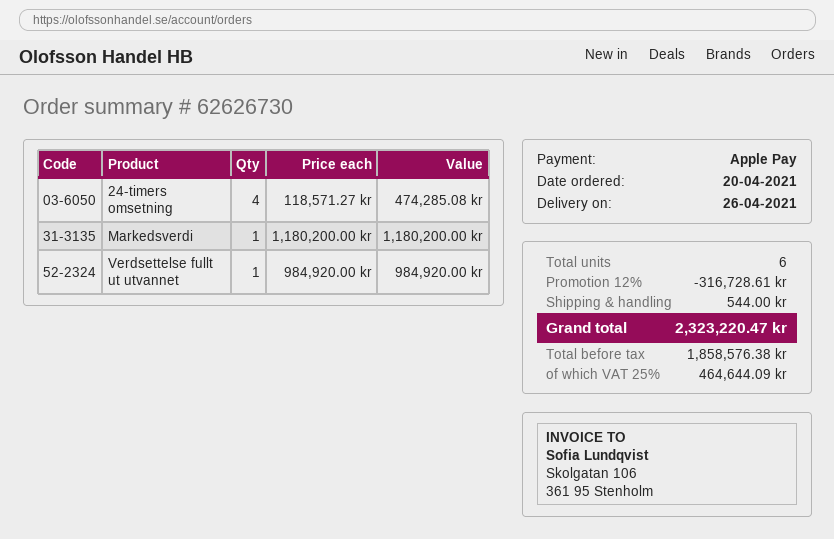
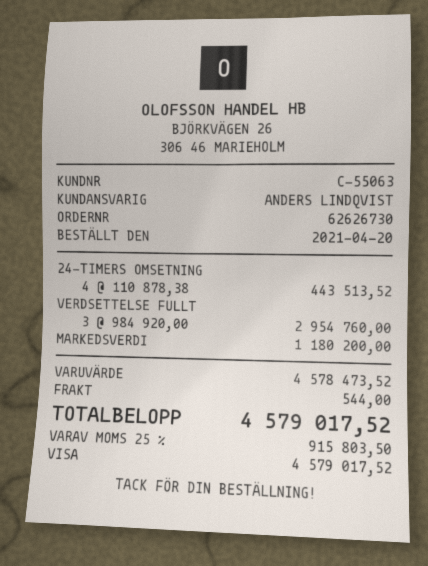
payment method: Apple Pay -> Visa
24-timers omsetning: 4 x 118571.27 = 474285.08 -> 4 x 110878.38 = 443513.52
Verdsettelse fullt ut utvannet: 1 x 984920.00 = 984920.00 -> 3 x 984920.00 = 2954760.00
discount: 12% = 316728.61 -> none
tax: 25% = 464644.09 -> 25% = 915803.50
total: 2323220.47 -> 4579017.52

